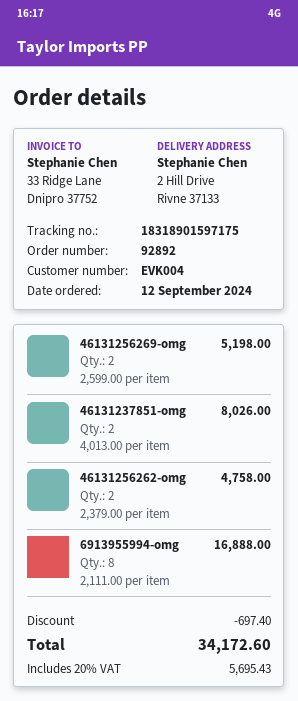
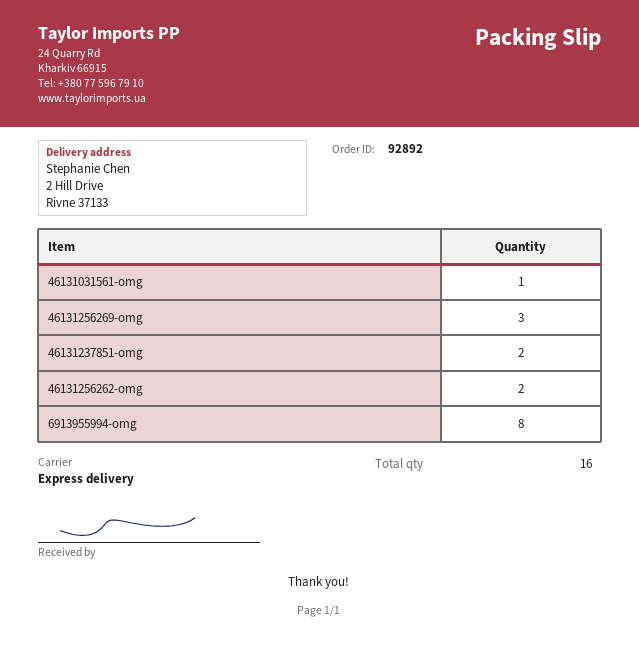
46131256269-omg: 2 -> 3
46131031561-omg: none -> 1

